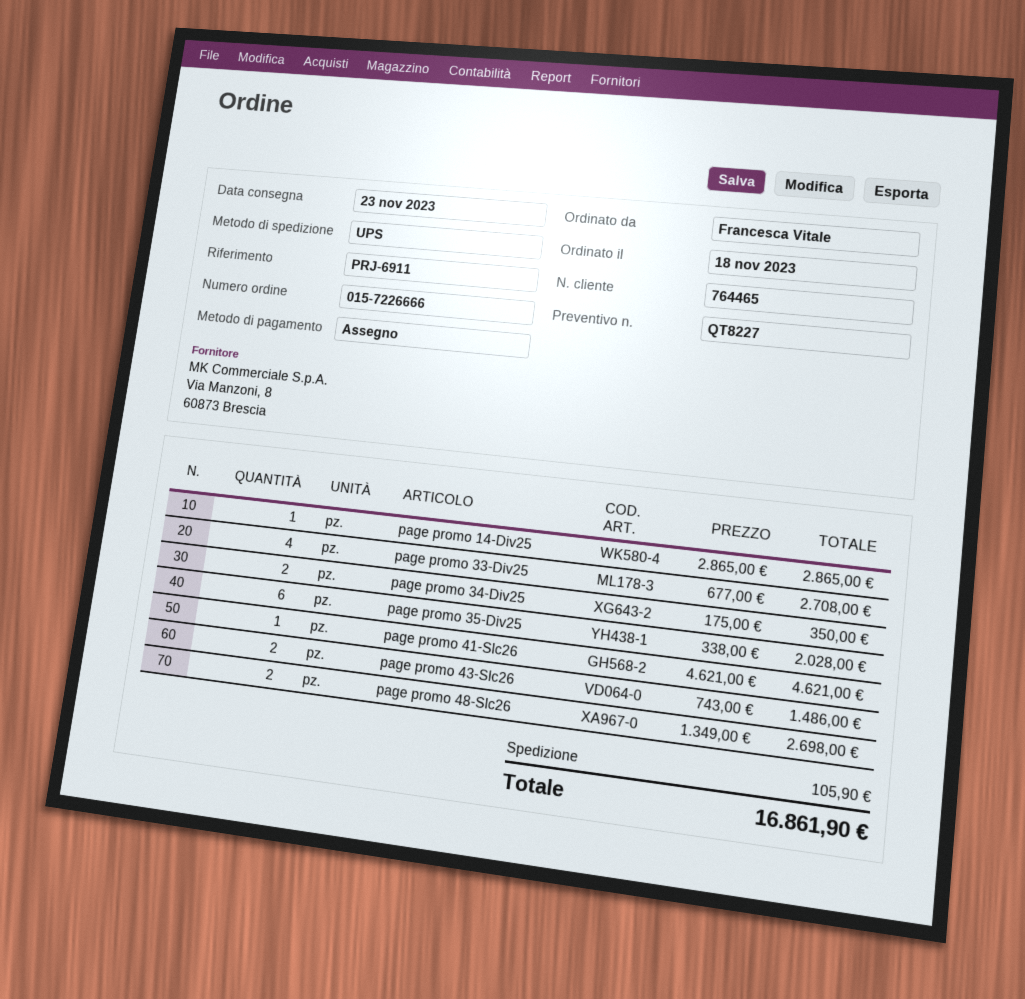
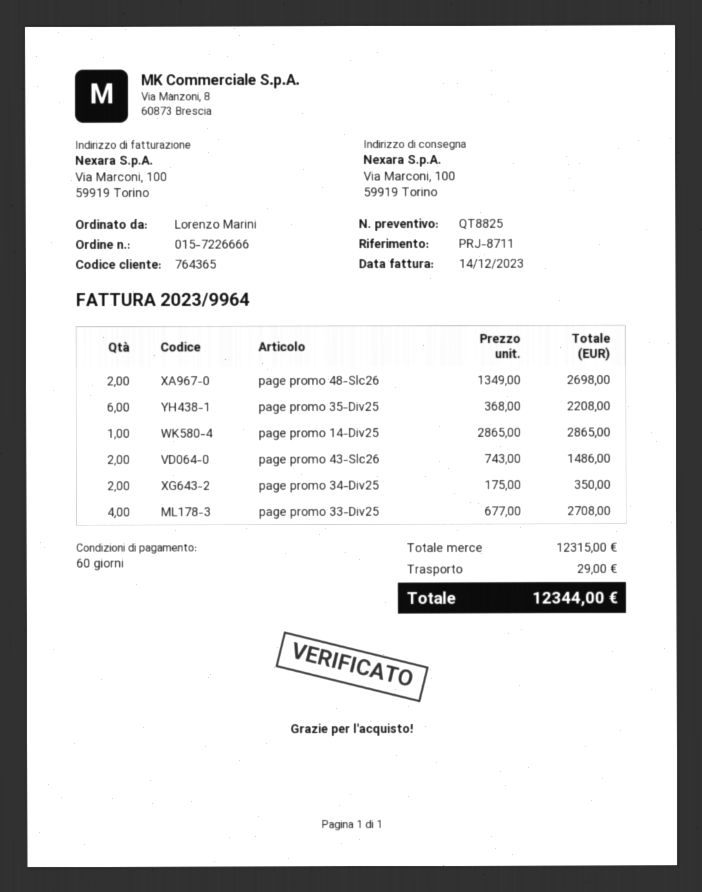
quote number: QT8227 -> QT8825
customer number: 764465 -> 764365
reference: PRJ-6911 -> PRJ-8711
ordered by: Francesca Vitale -> Lorenzo Marini
page promo 35-Div25: 6 x 338.00 = 2028.00 -> 6 x 368.00 = 2208.00
page promo 41-Slc26: 1 x 4621.00 = 4621.00 -> none
shipping: 105.90 -> 29.00
total: 16861.90 -> 12344.00

